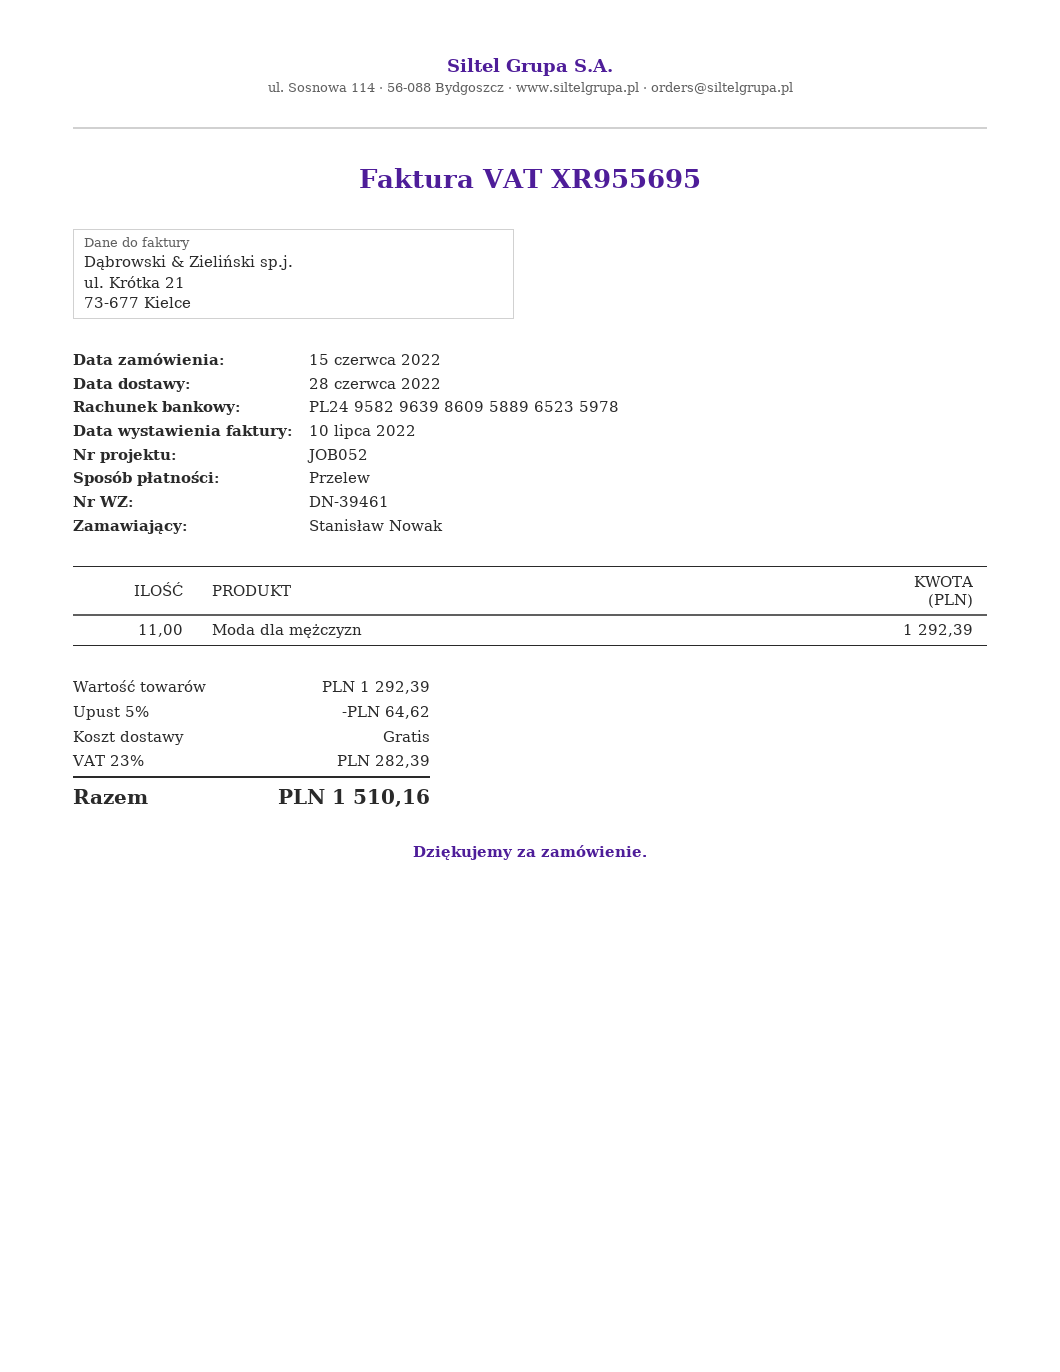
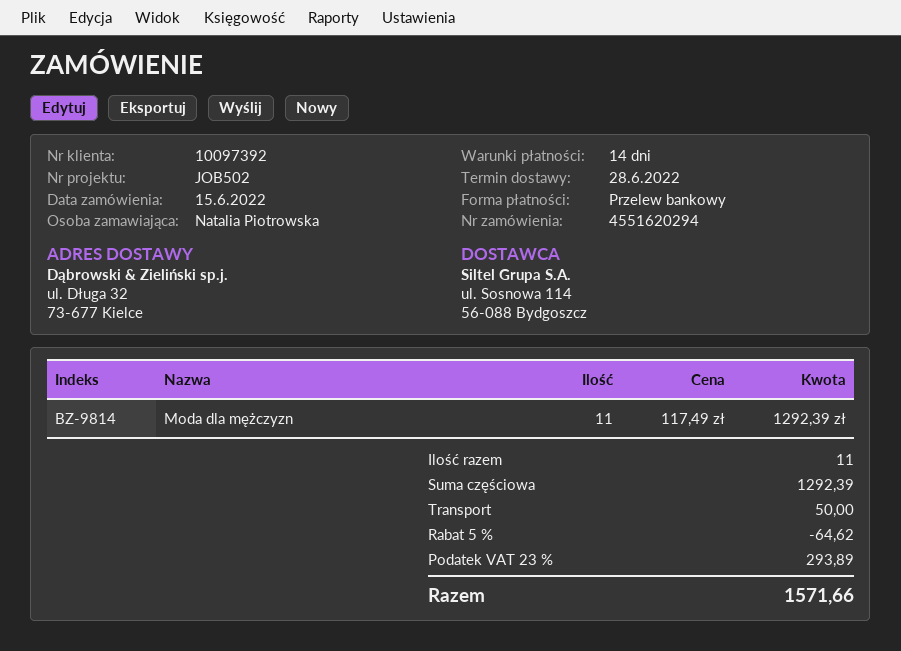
reference: JOB052 -> JOB502
ordered by: Stanisław Nowak -> Natalia Piotrowska
shipping: 0.00 -> 50.00
tax: 23% = 282.39 -> 23% = 293.89
total: 1510.16 -> 1571.66

